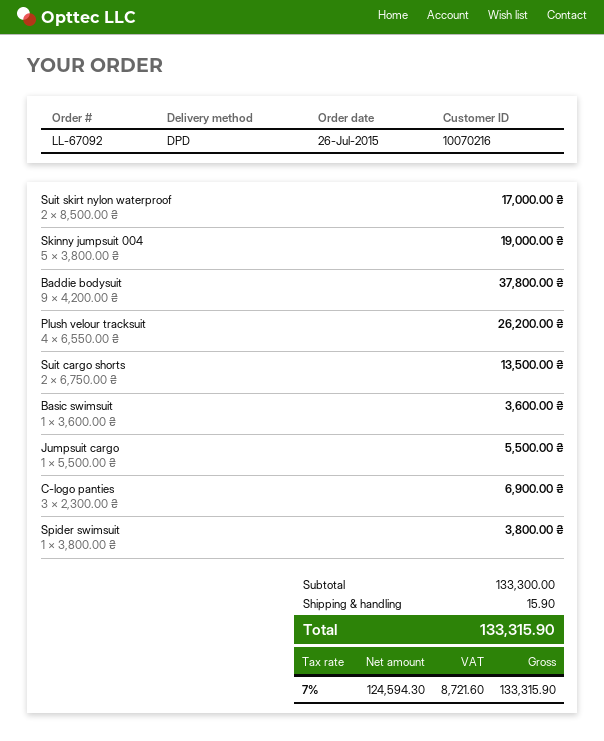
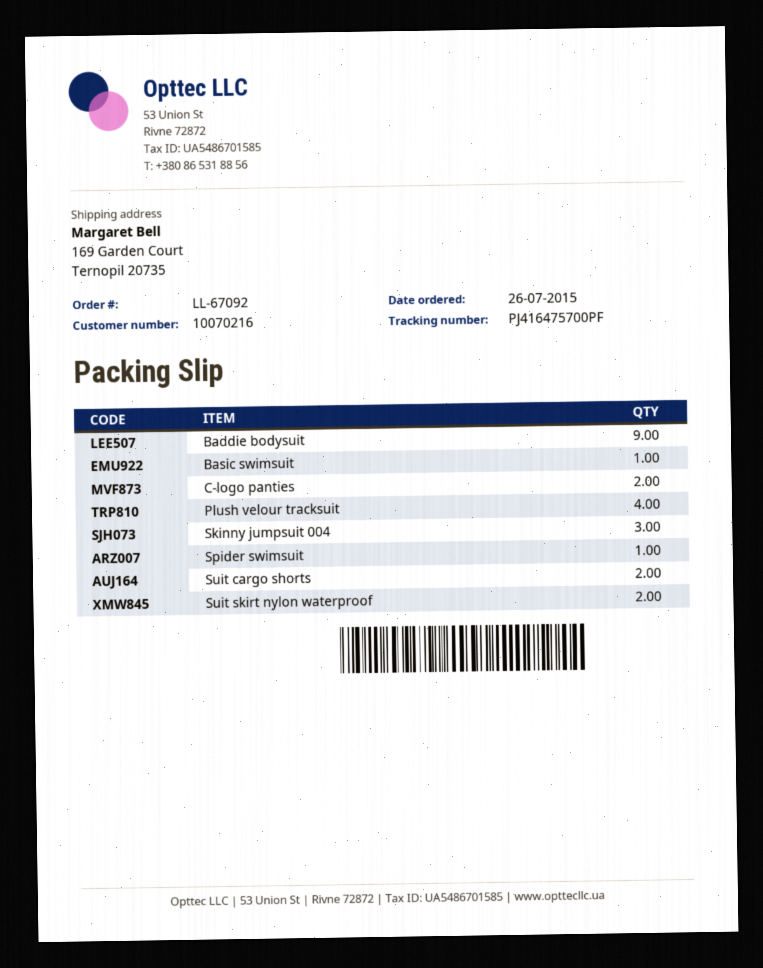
Skinny jumpsuit 004: 5 -> 3
Jumpsuit cargo: 1 -> none
C-logo panties: 3 -> 2

